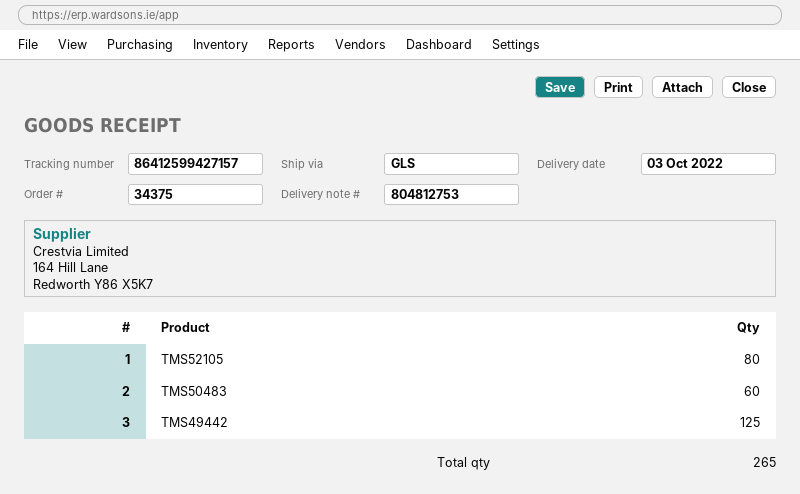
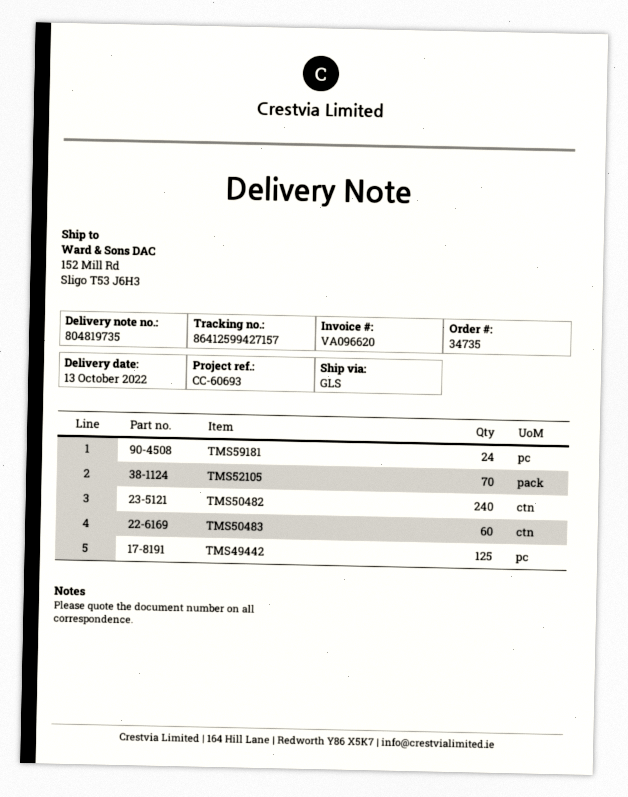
order number: 34375 -> 34735
delivery note number: 804812753 -> 804819735
delivery date: 2022-10-03 -> 2022-10-13
TMS52105: 80 -> 70
TMS59181: none -> 24
TMS50482: none -> 240

